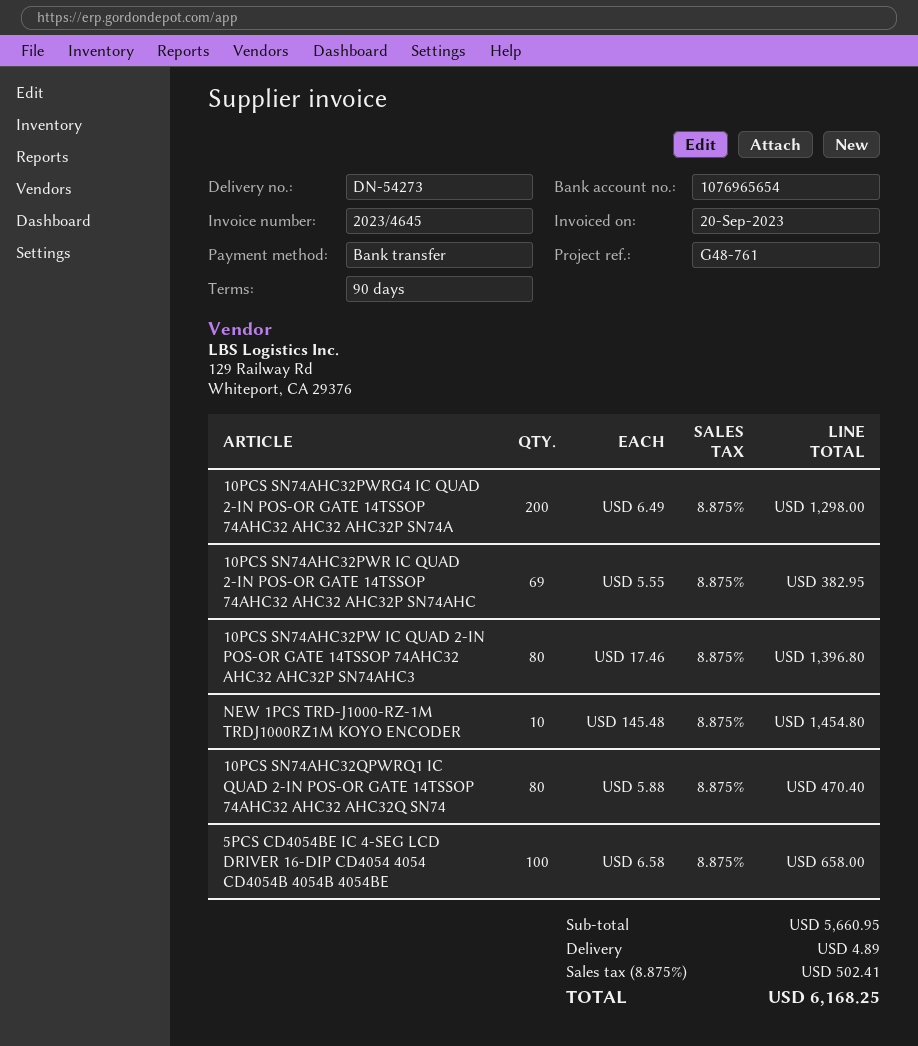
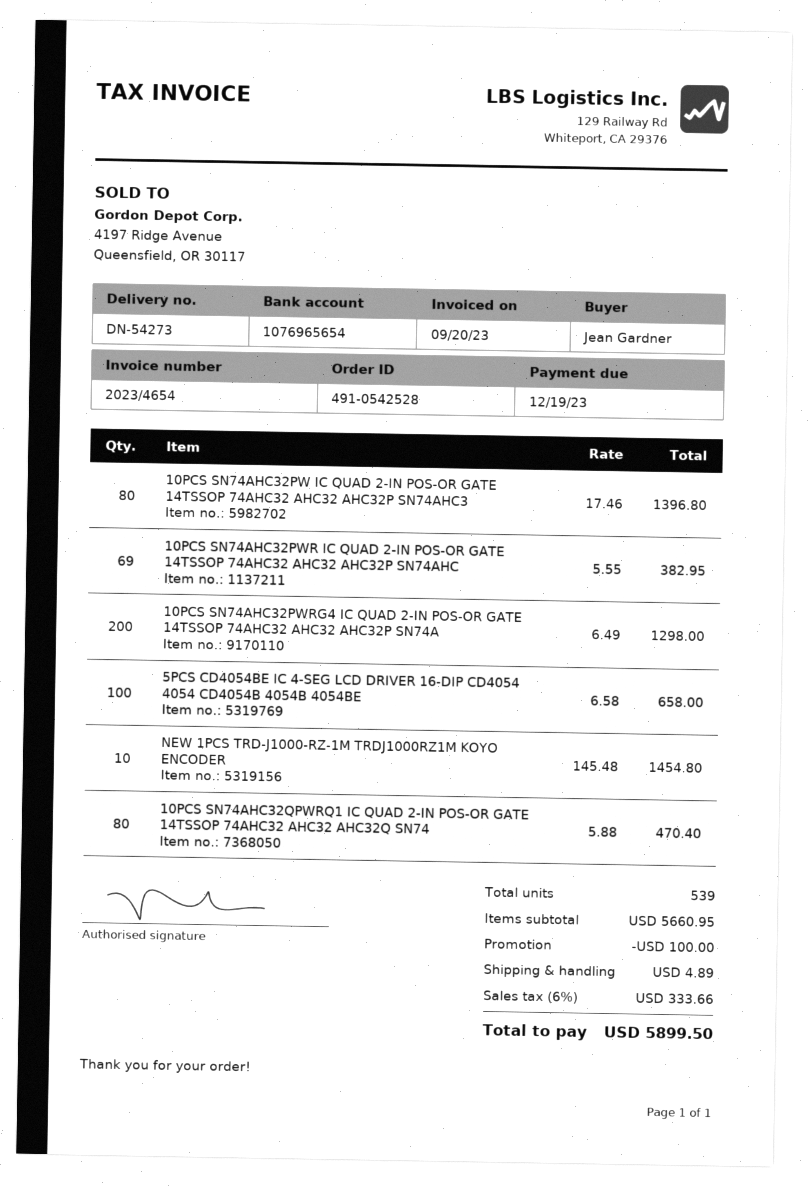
invoice number: 2023/4645 -> 2023/4654
discount: none -> 100.00
tax: 8.875% = 502.41 -> 6% = 333.66
total: 6168.25 -> 5899.50

